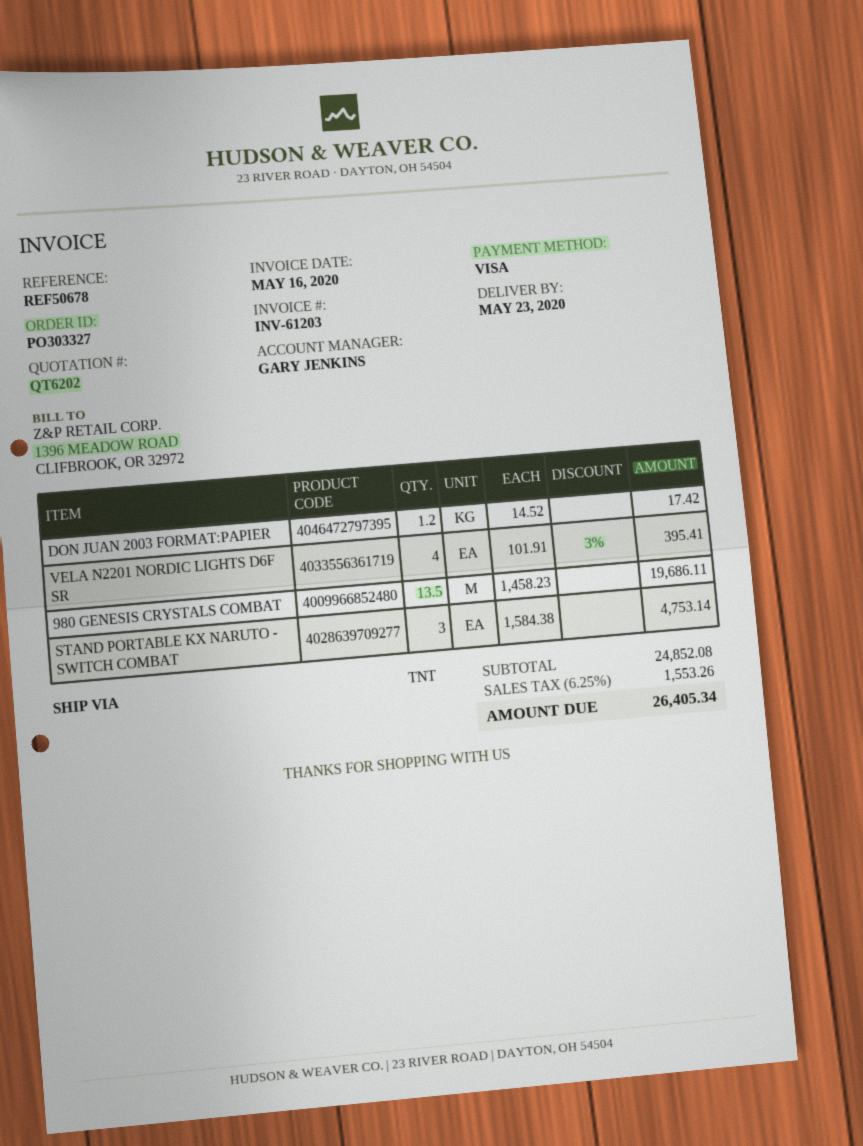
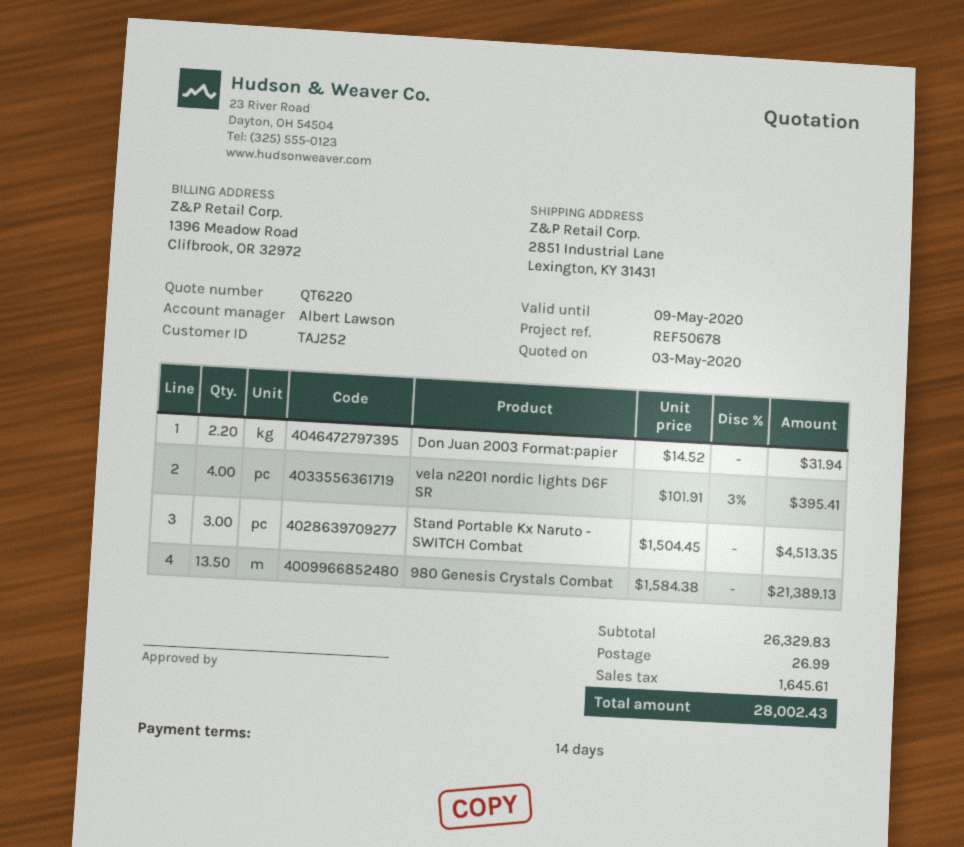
quote number: QT6202 -> QT6220
sales rep: GARY JENKINS -> Albert Lawson
DON JUAN 2003 FORMAT:PAPIER: 1.2 x 14.52 = 17.42 -> 2.2 x 14.52 = 31.94
980 GENESIS CRYSTALS COMBAT: 13.5 x 1458.23 = 19686.11 -> 13.5 x 1584.38 = 21389.13
STAND PORTABLE KX NARUTO - SWITCH COMBAT: 3 x 1584.38 = 4753.14 -> 3 x 1504.45 = 4513.35
subtotal: 24852.08 -> 26329.83
shipping: none -> 26.99
tax: 1553.26 -> 1645.61
total: 26405.34 -> 28002.43

